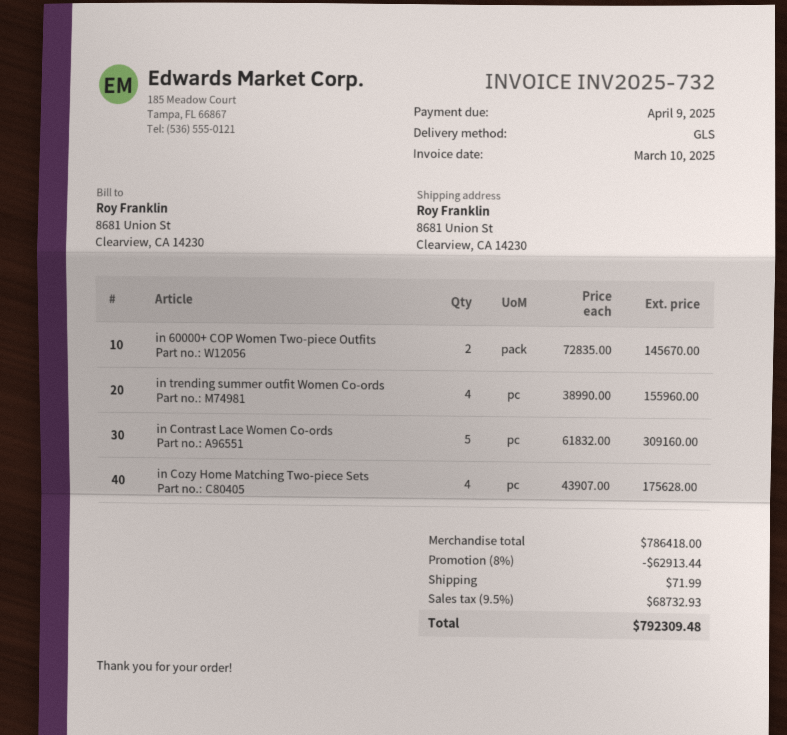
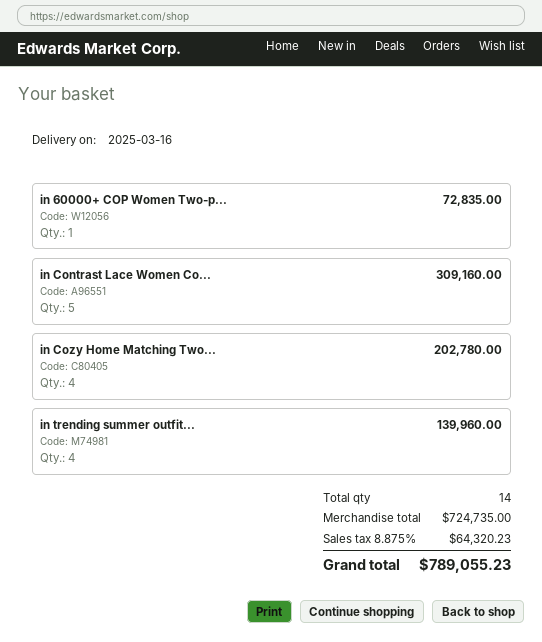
in 60000+ COP Women Two-piece Outfits: 2 for 145670.00 -> 1 for 72835.00
in trending summer outfit Women Co-ords: 4 for 155960.00 -> 4 for 139960.00
in Cozy Home Matching Two-piece Sets: 4 for 175628.00 -> 4 for 202780.00
subtotal: 786418.00 -> 724735.00
discount: 8% = 62913.44 -> none
shipping: 71.99 -> none
tax: 9.5% = 68732.93 -> 8.875% = 64320.23
total: 792309.48 -> 789055.23

